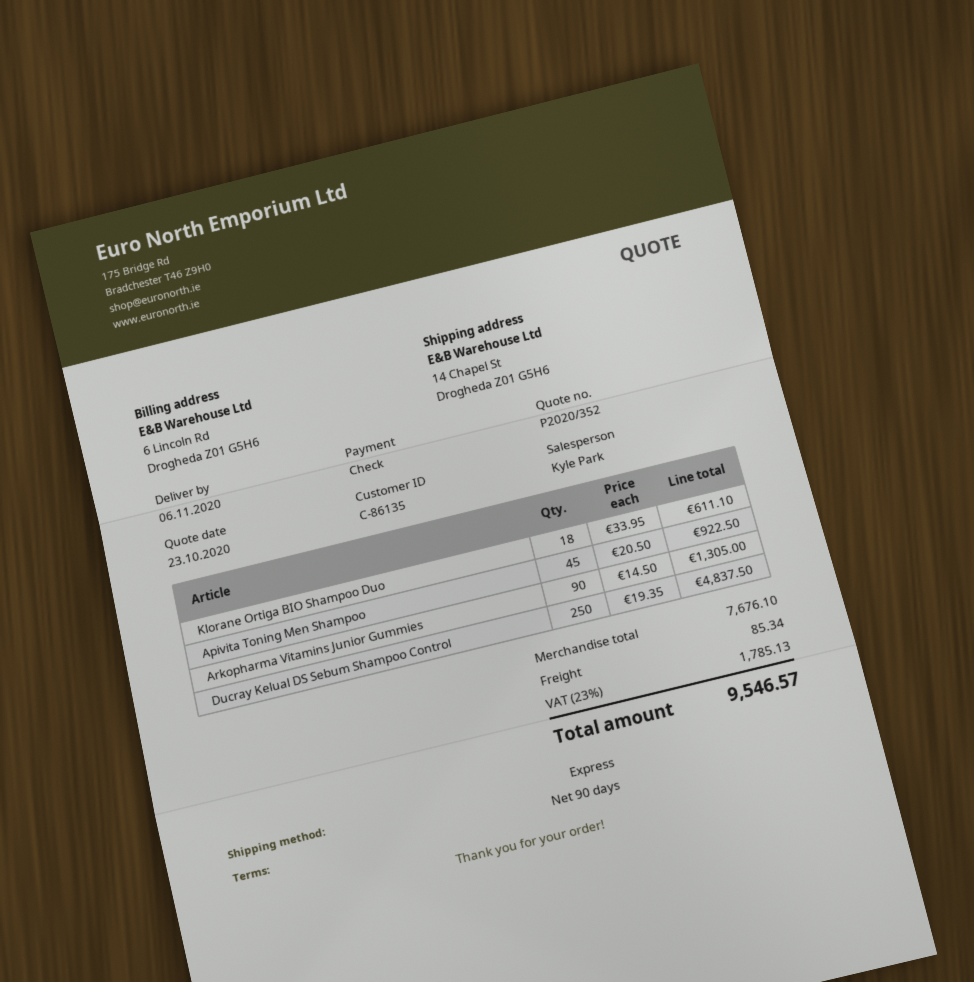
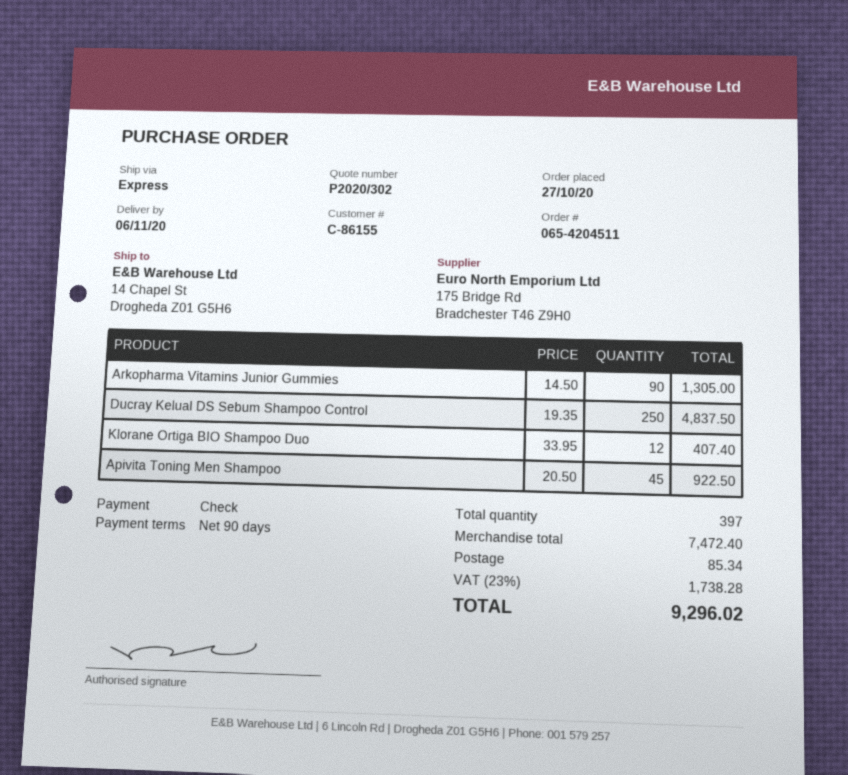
quote number: P2020/352 -> P2020/302
customer number: C-86135 -> C-86155
Klorane Ortiga BIO Shampoo Duo: 18 x 33.95 = 611.10 -> 12 x 33.95 = 407.40
subtotal: 7676.10 -> 7472.40
tax: 23% = 1785.13 -> 23% = 1738.28
total: 9546.57 -> 9296.02

